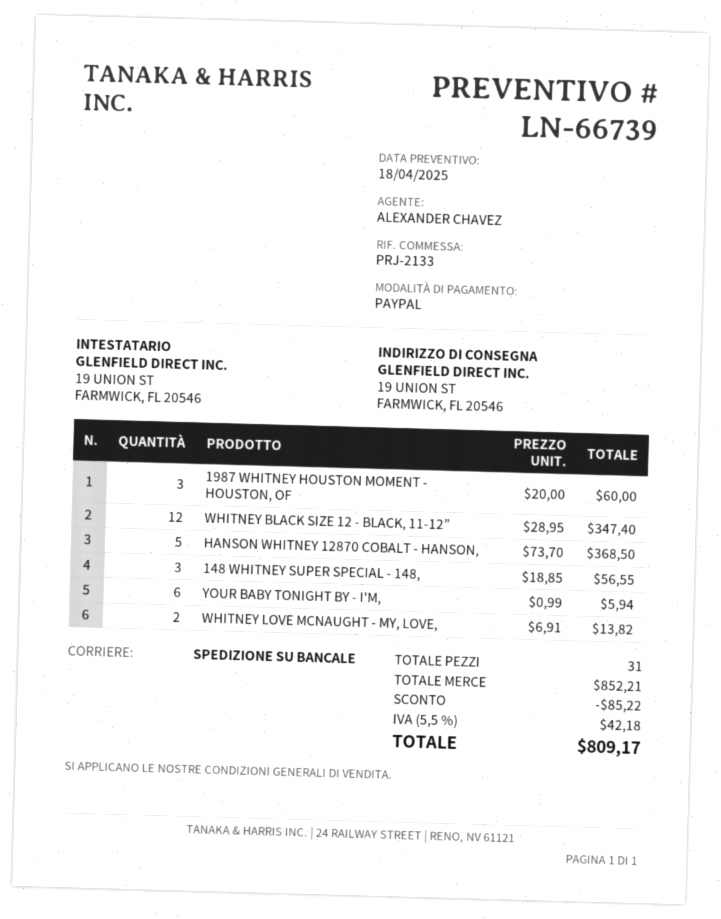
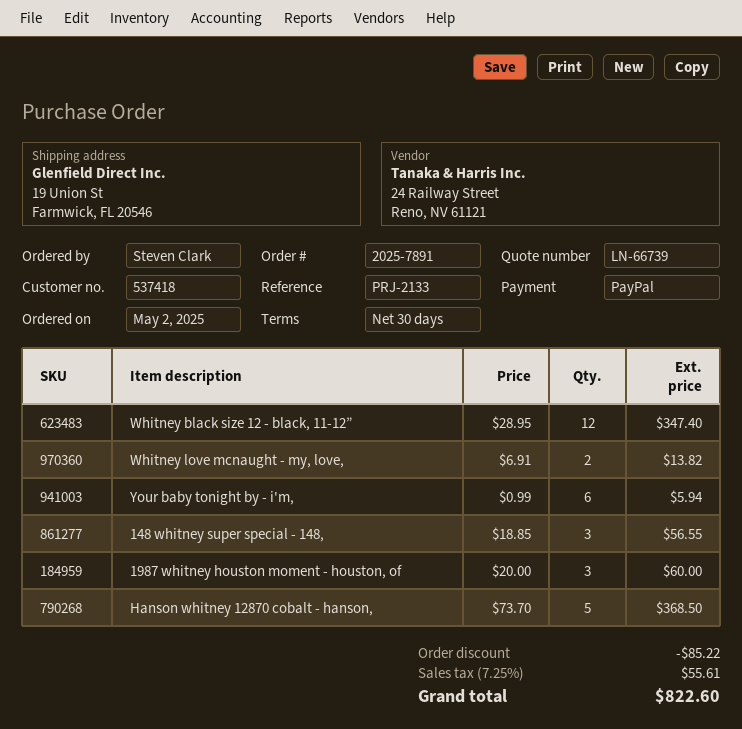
tax: 5.5% = 42.18 -> 7.25% = 55.61
total: 809.17 -> 822.60

